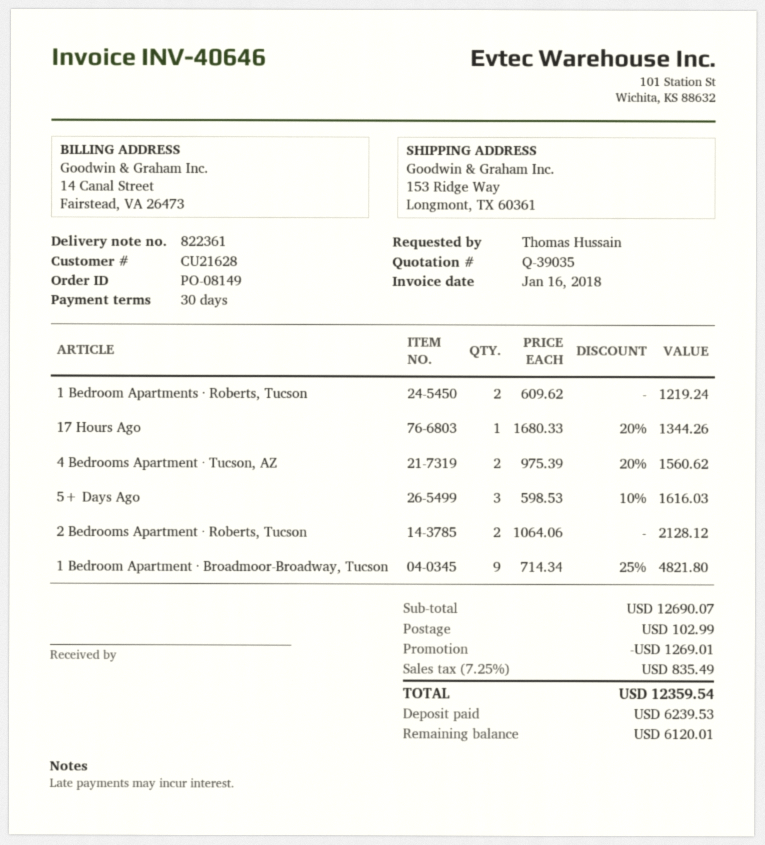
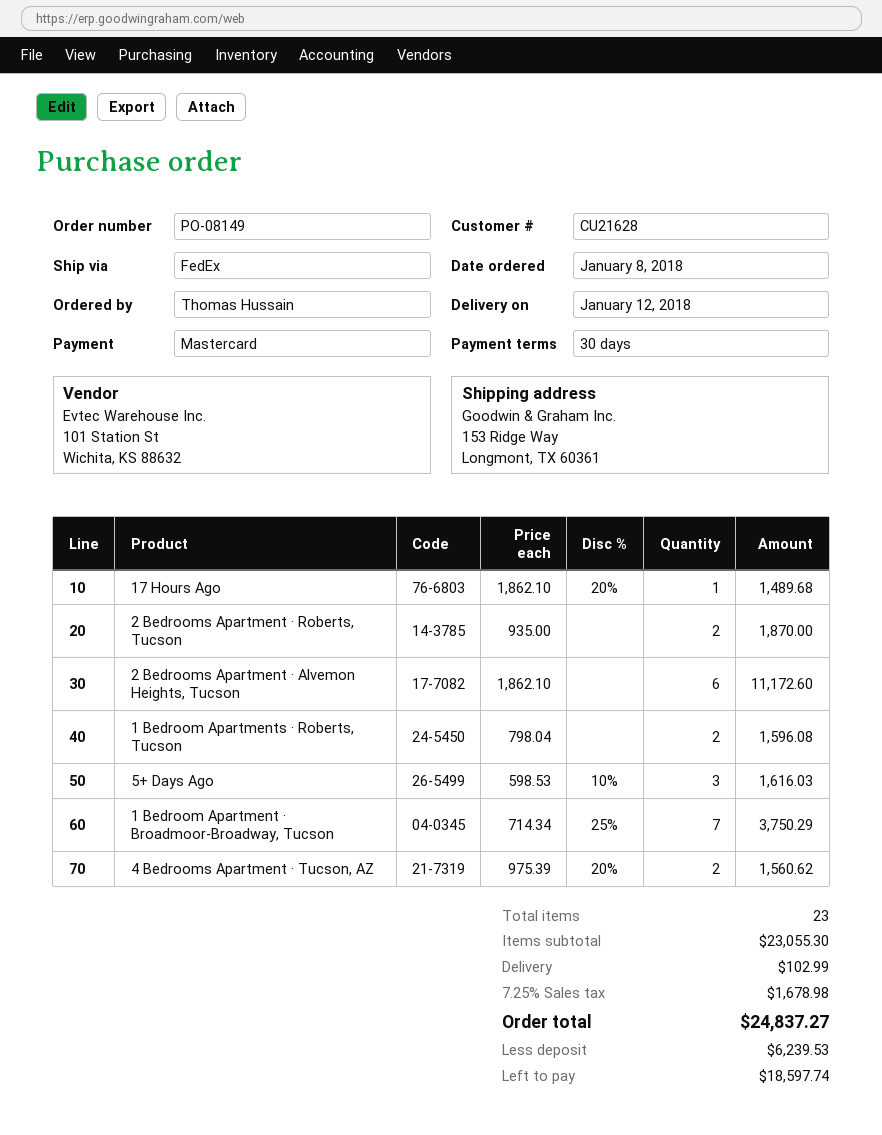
1 Bedroom Apartments · Roberts, Tucson: 2 x 609.62 = 1219.24 -> 2 x 798.04 = 1596.08
17 Hours Ago: 1 x 1680.33 - 20% = 1344.26 -> 1 x 1862.10 - 20% = 1489.68
2 Bedrooms Apartment · Roberts, Tucson: 2 x 1064.06 = 2128.12 -> 2 x 935.00 = 1870.00
1 Bedroom Apartment · Broadmoor-Broadway, Tucson: 9 x 714.34 - 25% = 4821.80 -> 7 x 714.34 - 25% = 3750.29
2 Bedrooms Apartment · Alvemon Heights, Tucson: none -> 6 x 1862.10 = 11172.60
subtotal: 12690.07 -> 23055.30
discount: 1269.01 -> none
tax: 7.25% = 835.49 -> 7.25% = 1678.98
total: 12359.54 -> 24837.27
balance: 6120.01 -> 18597.74

